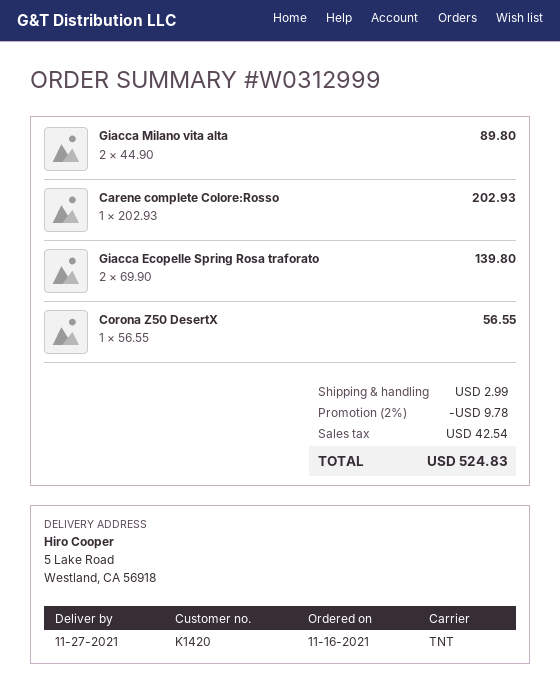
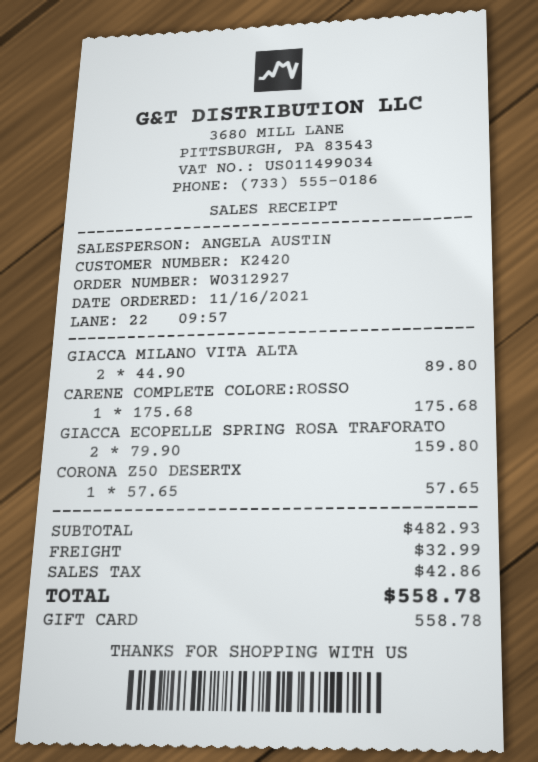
order number: W0312999 -> W0312927
customer number: K1420 -> K2420
Carene complete Colore:Rosso: 1 x 202.93 = 202.93 -> 1 x 175.68 = 175.68
Giacca Ecopelle Spring Rosa traforato: 2 x 69.90 = 139.80 -> 2 x 79.90 = 159.80
Corona Z50 DesertX: 1 x 56.55 = 56.55 -> 1 x 57.65 = 57.65
discount: 2% = 9.78 -> none
shipping: 2.99 -> 32.99
tax: 42.54 -> 42.86
total: 524.83 -> 558.78

